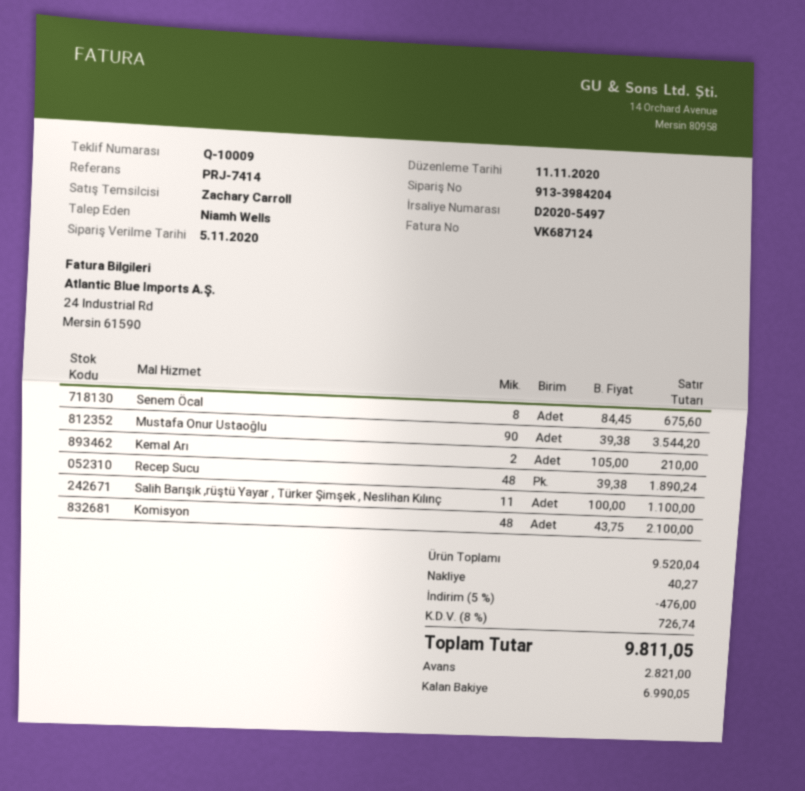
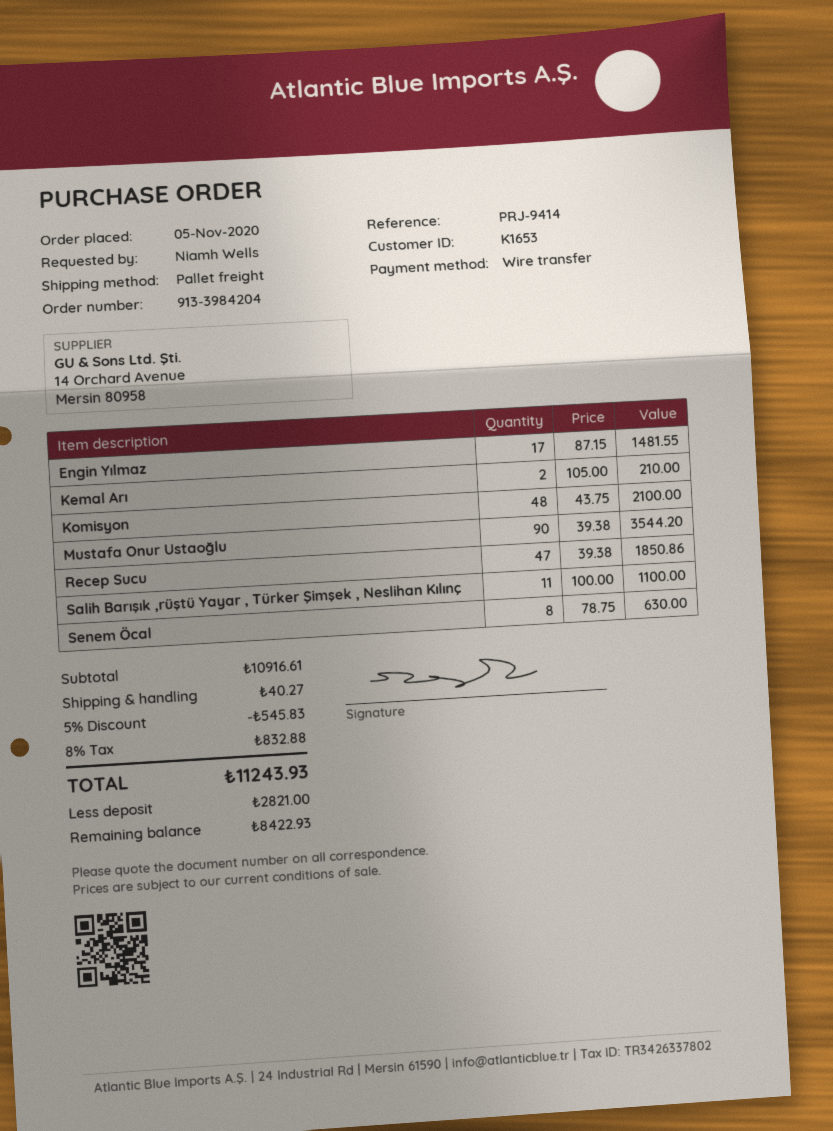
reference: PRJ-7414 -> PRJ-9414
Senem Öcal: 8 x 84.45 = 675.60 -> 8 x 78.75 = 630.00
Recep Sucu: 48 x 39.38 = 1890.24 -> 47 x 39.38 = 1850.86
Engin Yılmaz: none -> 17 x 87.15 = 1481.55
subtotal: 9520.04 -> 10916.61
discount: 5% = 476.00 -> 5% = 545.83
tax: 8% = 726.74 -> 8% = 832.88
total: 9811.05 -> 11243.93
balance: 6990.05 -> 8422.93

